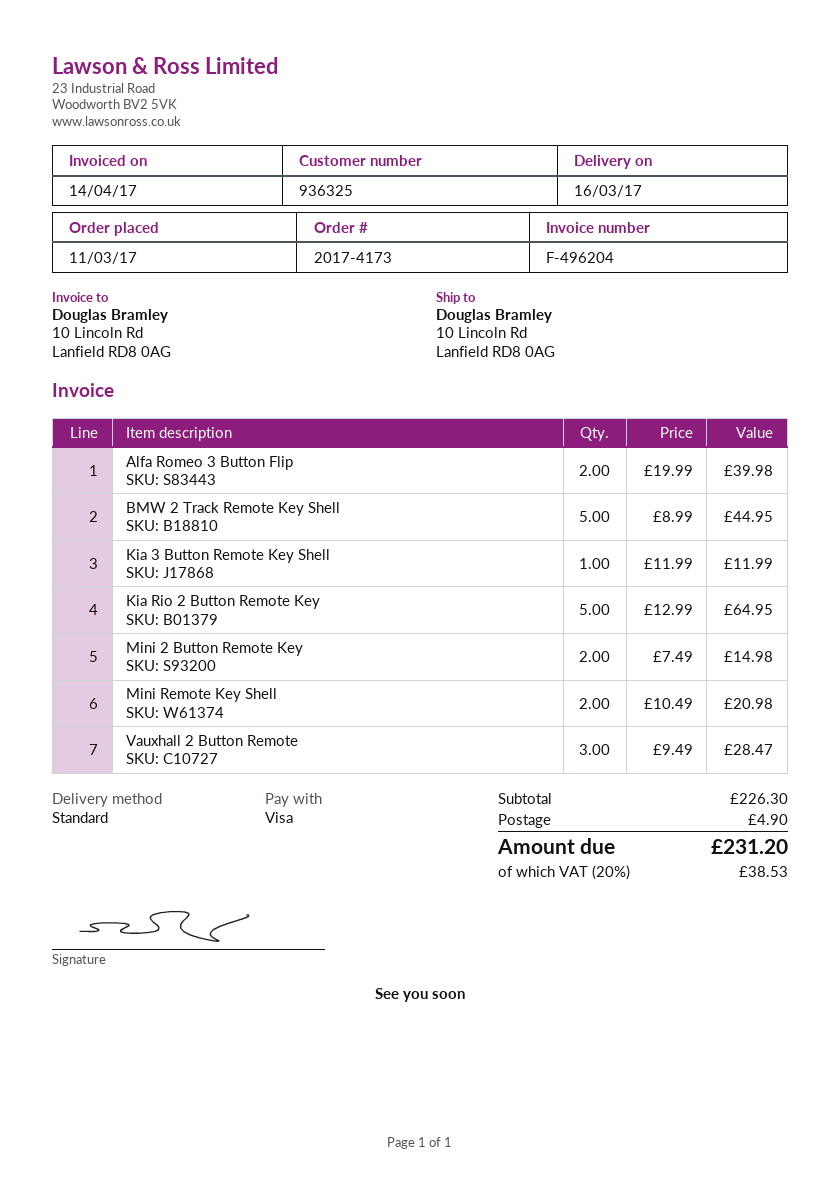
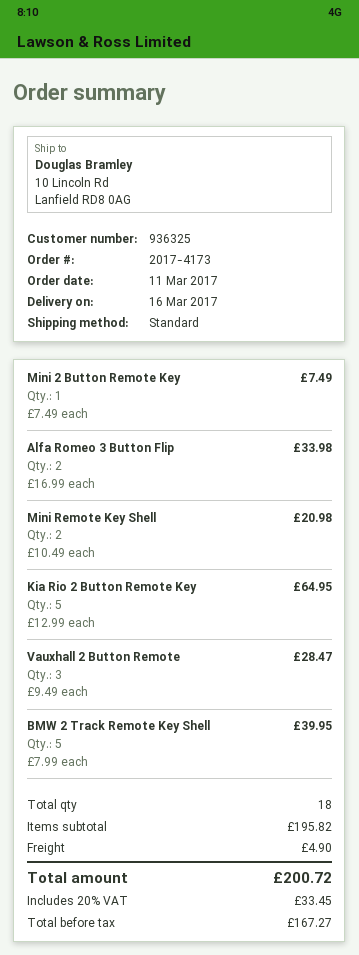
Alfa Romeo 3 Button Flip: 2 x 19.99 = 39.98 -> 2 x 16.99 = 33.98
BMW 2 Track Remote Key Shell: 5 x 8.99 = 44.95 -> 5 x 7.99 = 39.95
Kia 3 Button Remote Key Shell: 1 x 11.99 = 11.99 -> none
Mini 2 Button Remote Key: 2 x 7.49 = 14.98 -> 1 x 7.49 = 7.49
subtotal: 226.30 -> 195.82
tax: 20% = 38.53 -> 20% = 33.45
total: 231.20 -> 200.72

